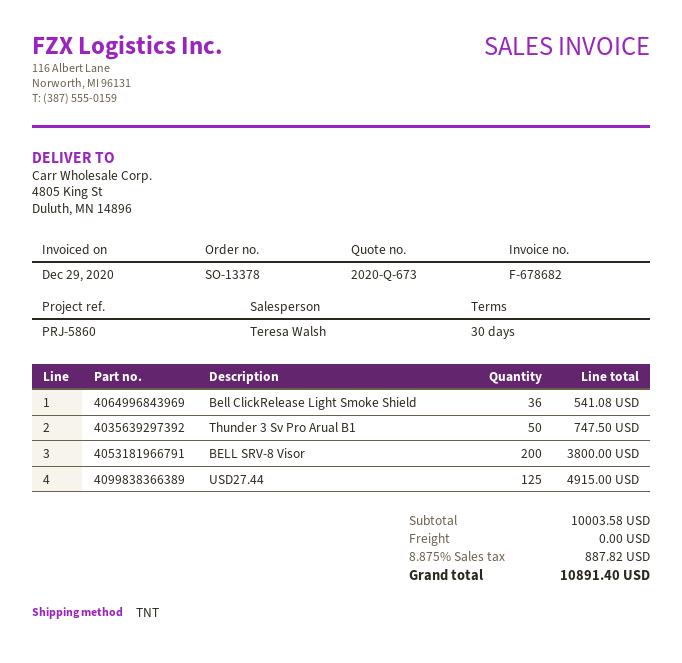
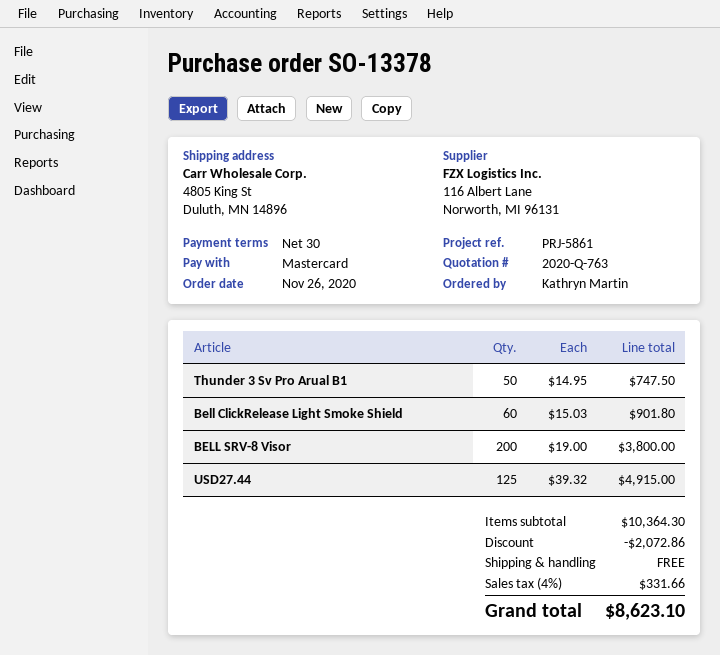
quote number: 2020-Q-673 -> 2020-Q-763
reference: PRJ-5860 -> PRJ-5861
Bell ClickRelease Light Smoke Shield: 36 for 541.08 -> 60 for 901.80
subtotal: 10003.58 -> 10364.30
discount: none -> 2072.86
tax: 8.875% = 887.82 -> 4% = 331.66
total: 10891.40 -> 8623.10

